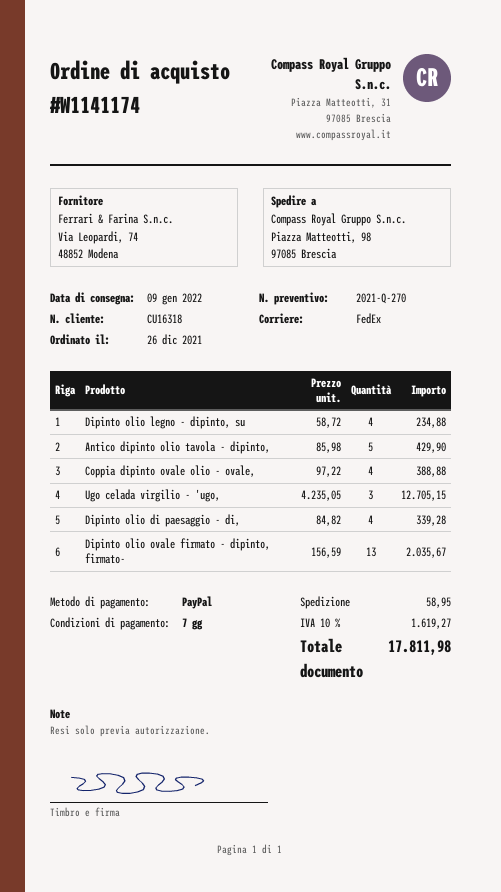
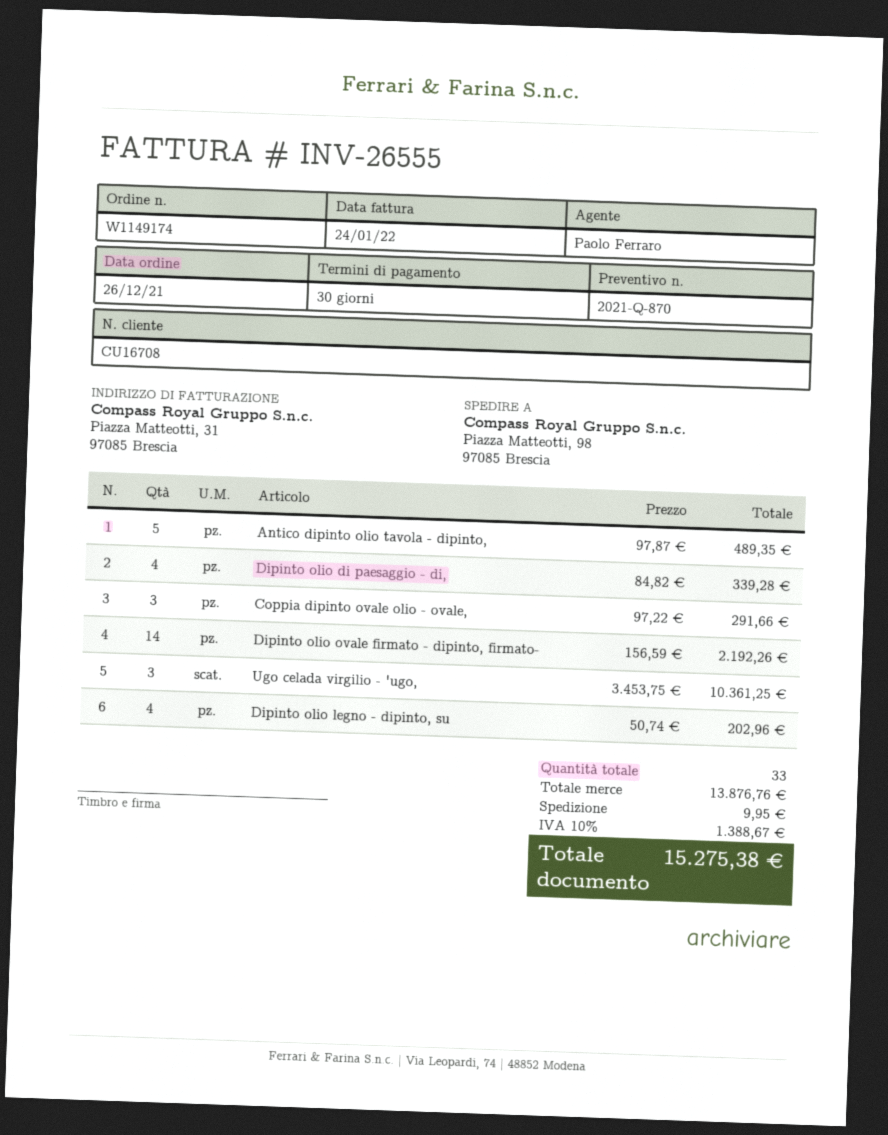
quote number: 2021-Q-270 -> 2021-Q-870
order number: W1141174 -> W1149174
payment terms: 7 days -> 30 days
customer number: CU16318 -> CU16708
Dipinto olio legno - dipinto, su: 4 x 58.72 = 234.88 -> 4 x 50.74 = 202.96
Antico dipinto olio tavola - dipinto,: 5 x 85.98 = 429.90 -> 5 x 97.87 = 489.35
Coppia dipinto ovale olio - ovale,: 4 x 97.22 = 388.88 -> 3 x 97.22 = 291.66
Ugo celada virgilio - 'ugo,: 3 x 4235.05 = 12705.15 -> 3 x 3453.75 = 10361.25
Dipinto olio ovale firmato - dipinto, firmato-: 13 x 156.59 = 2035.67 -> 14 x 156.59 = 2192.26
shipping: 58.95 -> 9.95
tax: 10% = 1619.27 -> 10% = 1388.67
total: 17811.98 -> 15275.38

